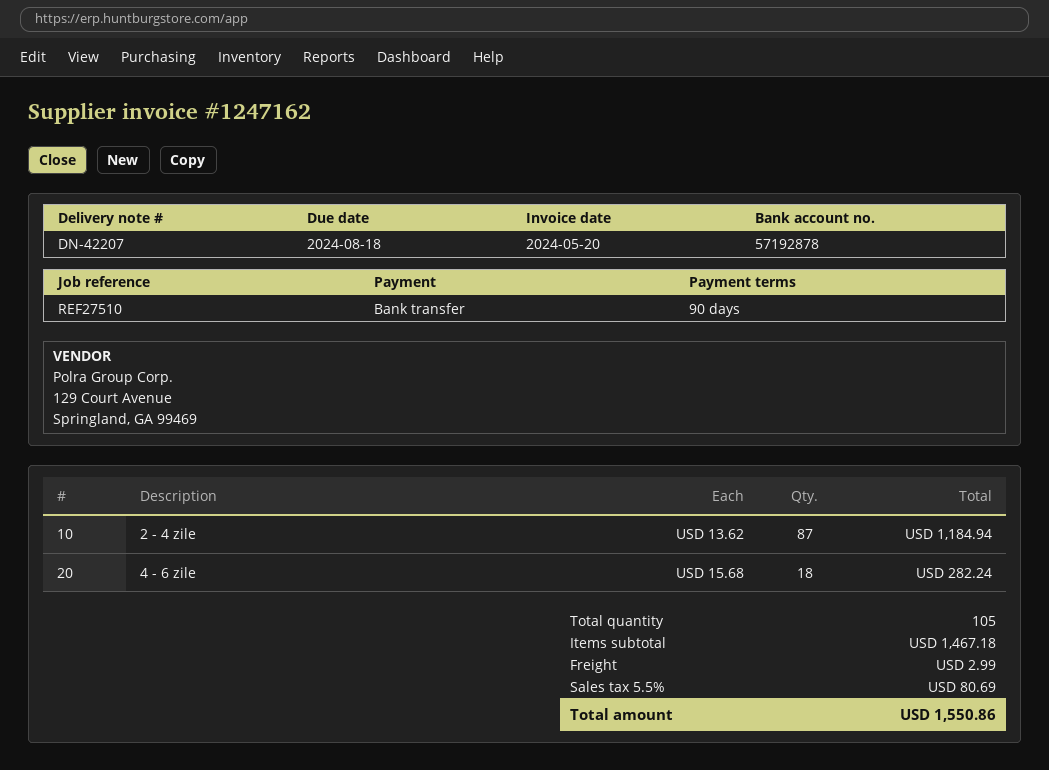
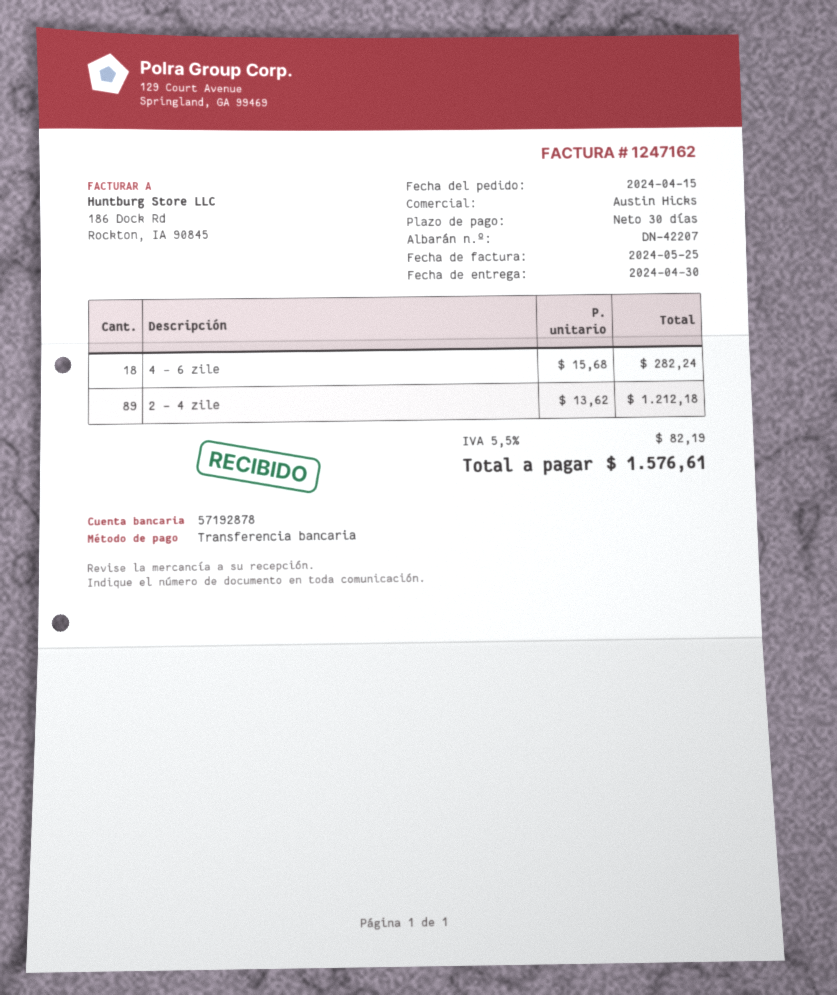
invoice date: 2024-05-20 -> 2024-05-25
payment terms: 90 days -> 30 days
2 - 4 zile: 87 x 13.62 = 1184.94 -> 89 x 13.62 = 1212.18
shipping: 2.99 -> none
tax: 5.5% = 80.69 -> 5.5% = 82.19
total: 1550.86 -> 1576.61

